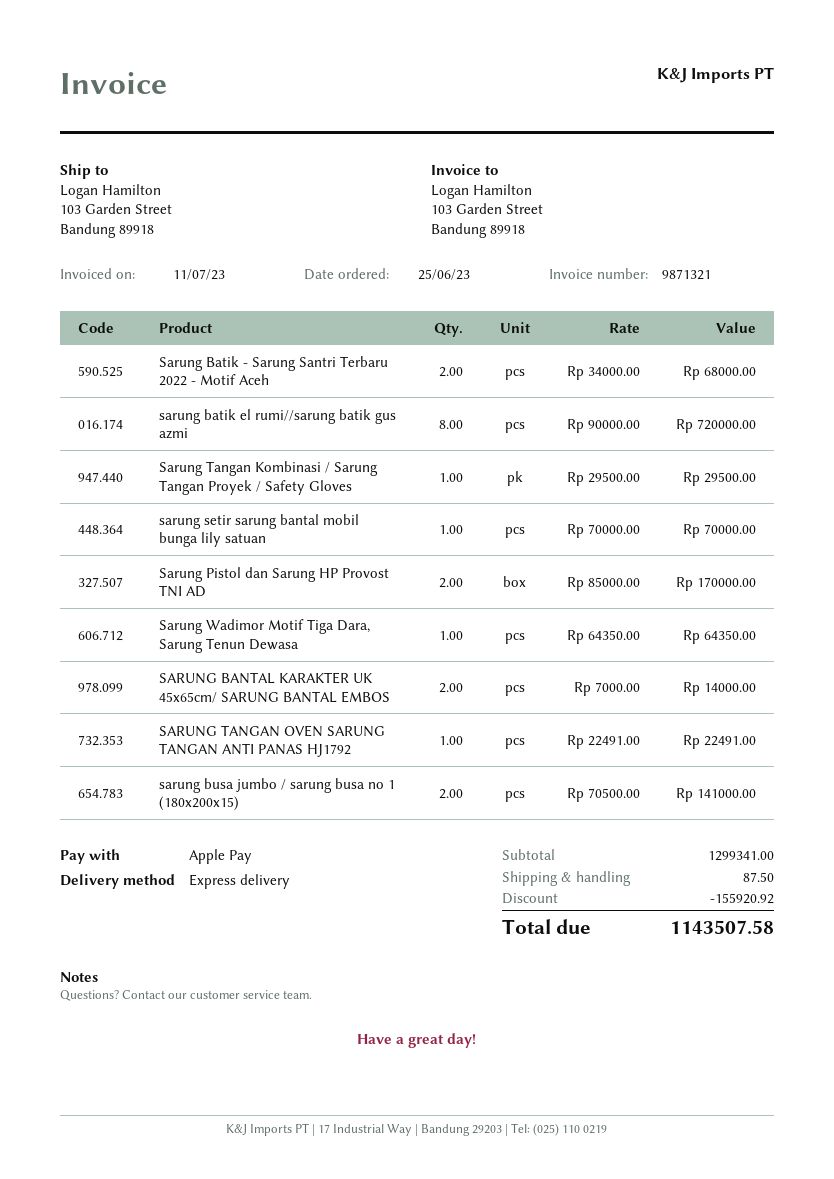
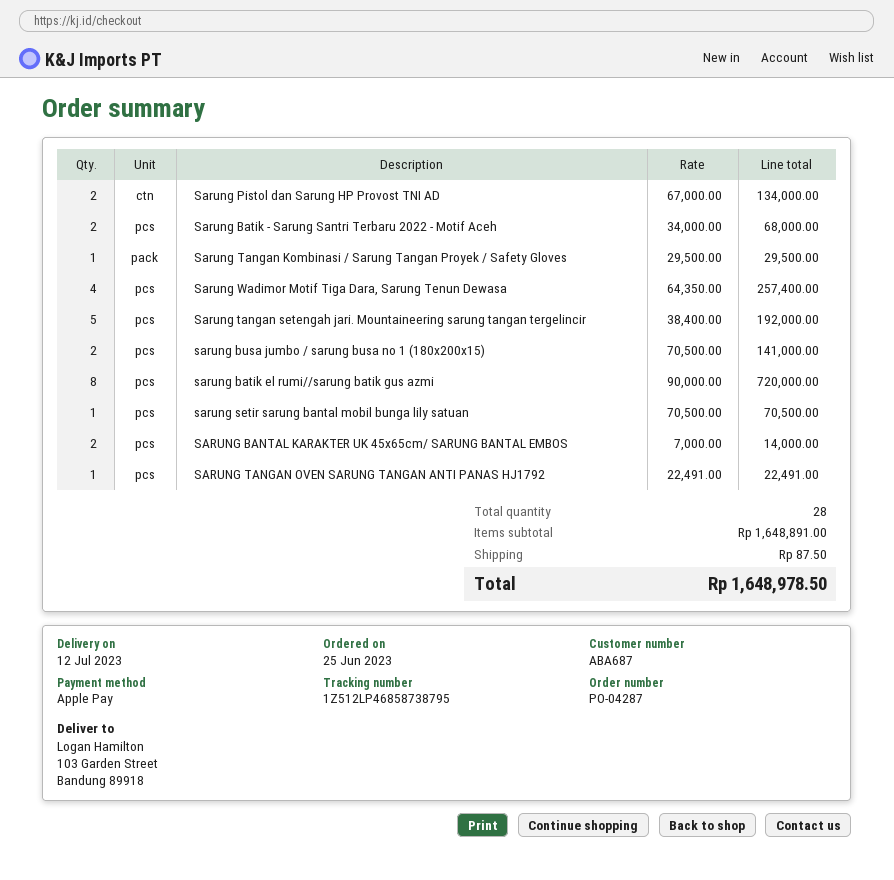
sarung setir sarung bantal mobil bunga lily satuan: 1 x 70000.00 = 70000.00 -> 1 x 70500.00 = 70500.00
Sarung Pistol dan Sarung HP Provost TNI AD: 2 x 85000.00 = 170000.00 -> 2 x 67000.00 = 134000.00
Sarung Wadimor Motif Tiga Dara, Sarung Tenun Dewasa: 1 x 64350.00 = 64350.00 -> 4 x 64350.00 = 257400.00
Sarung tangan setengah jari. Mountaineering sarung tangan tergelincir: none -> 5 x 38400.00 = 192000.00
subtotal: 1299341.00 -> 1648891.00
discount: 155920.92 -> none
total: 1143507.58 -> 1648978.50

